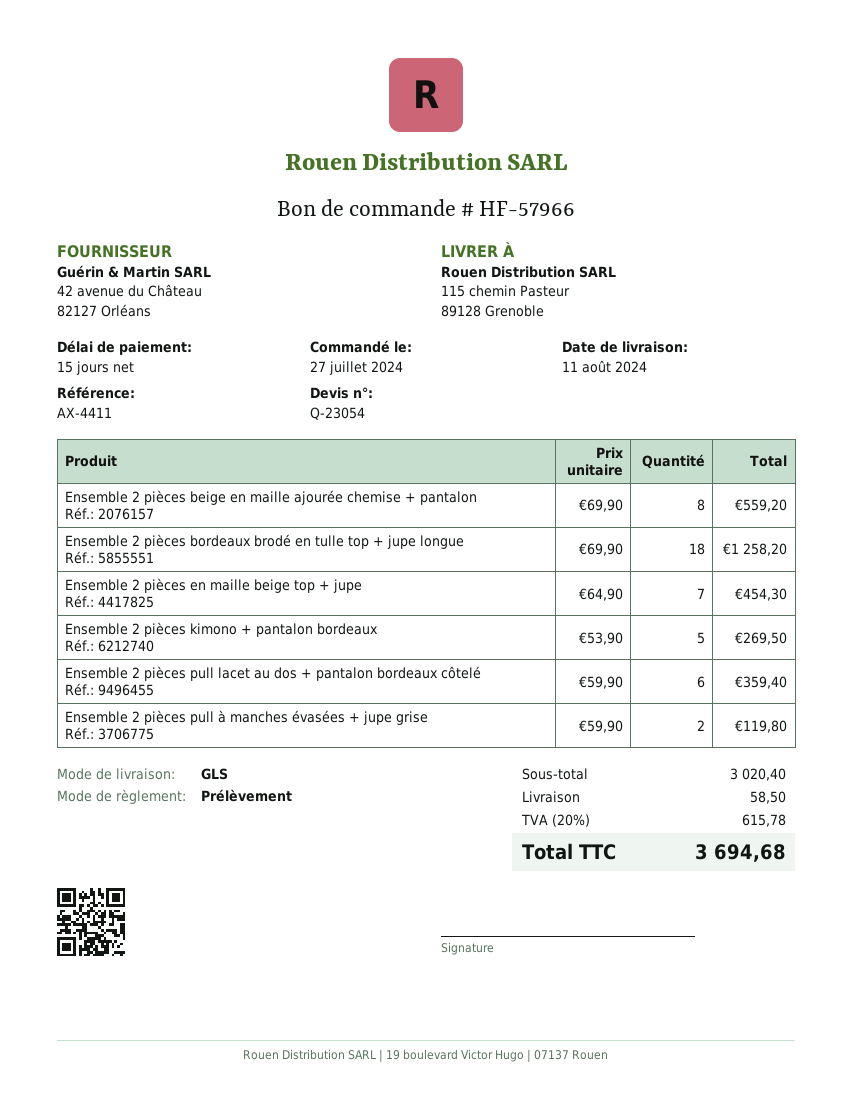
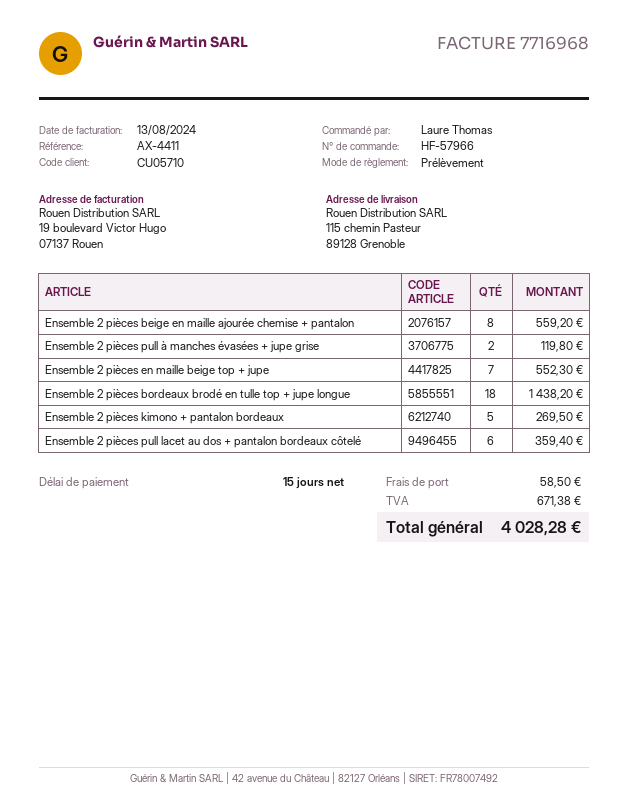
Ensemble 2 pièces bordeaux brodé en tulle top + jupe longue: 18 for 1258.20 -> 18 for 1438.20
Ensemble 2 pièces en maille beige top + jupe: 7 for 454.30 -> 7 for 552.30
tax: 615.78 -> 671.38
total: 3694.68 -> 4028.28

